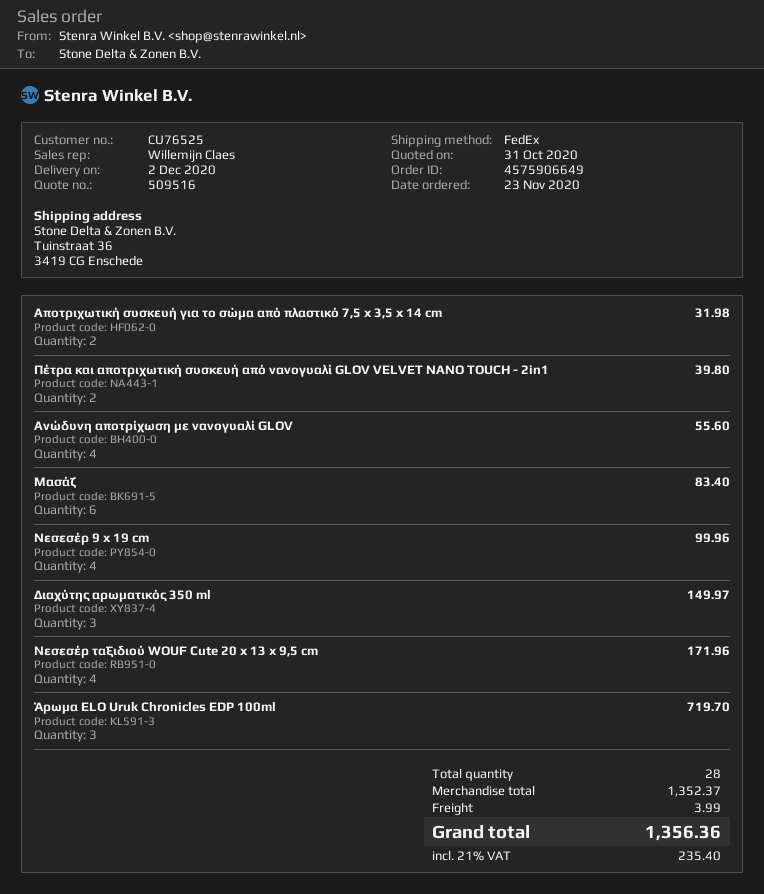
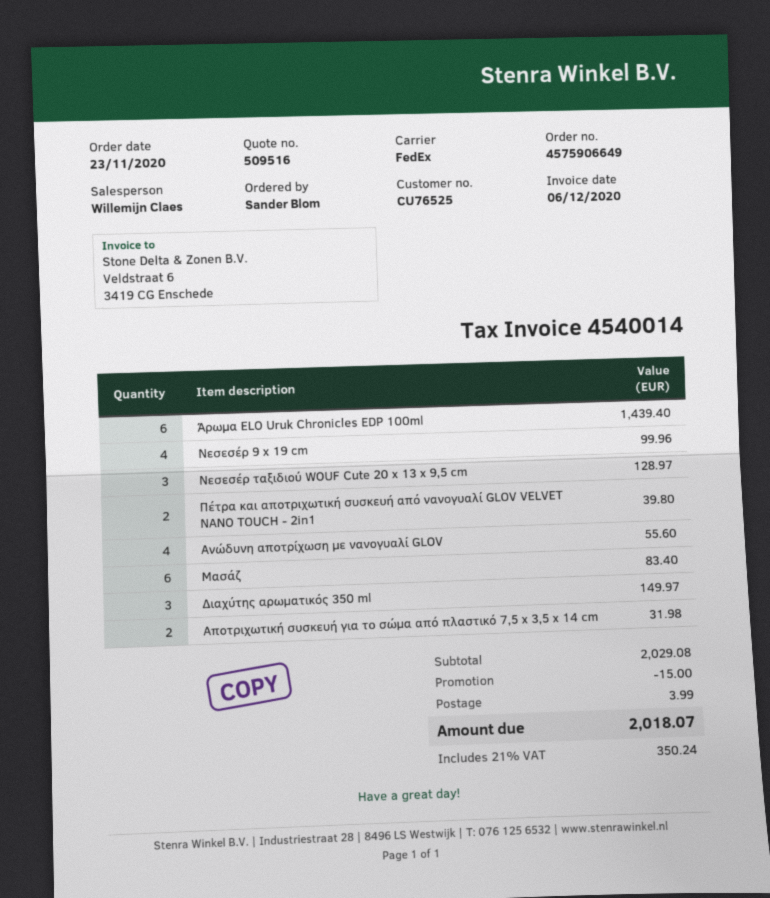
Νεσεσέρ ταξιδιού WOUF Cute 20 x 13 x 9,5 cm: 4 for 171.96 -> 3 for 128.97
Άρωμα ELO Uruk Chronicles EDP 100ml: 3 for 719.70 -> 6 for 1439.40
subtotal: 1352.37 -> 2029.08
discount: none -> 15.00
tax: 21% = 235.40 -> 21% = 350.24
total: 1356.36 -> 2018.07

